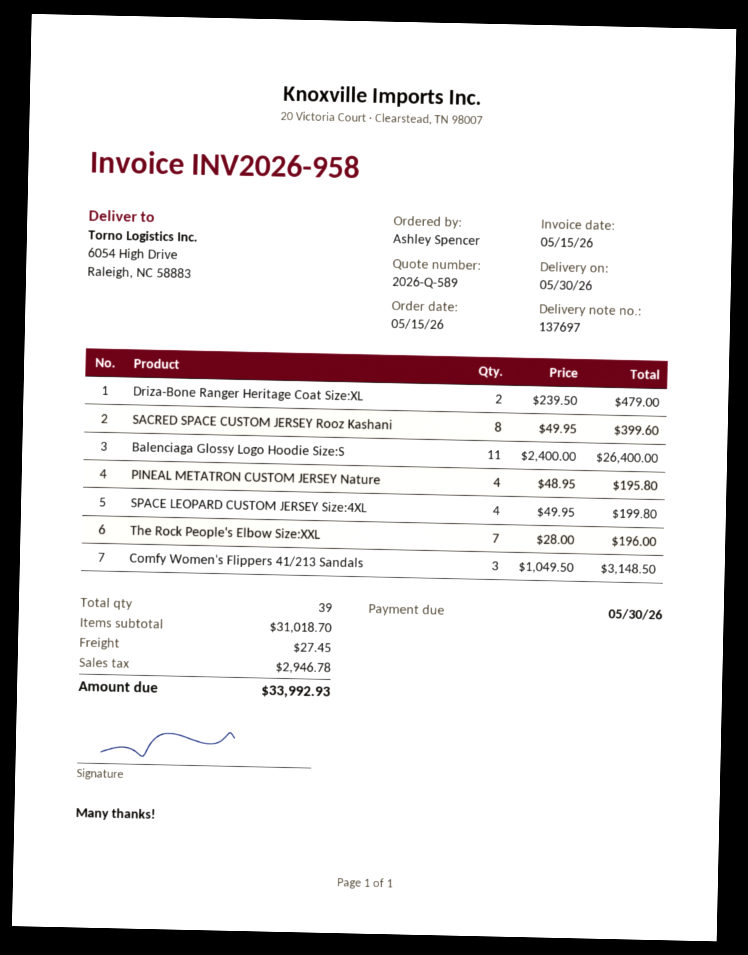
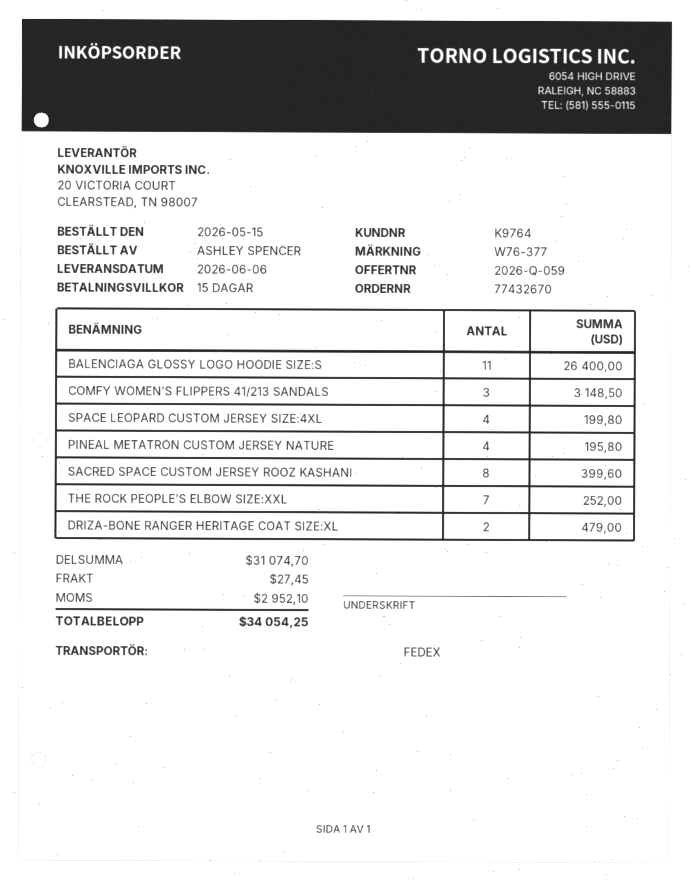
quote number: 2026-Q-589 -> 2026-Q-059
delivery date: 2026-05-30 -> 2026-06-06
The Rock People's Elbow Size:XXL: 7 for 196.00 -> 7 for 252.00
subtotal: 31018.70 -> 31074.70
tax: 2946.78 -> 2952.10
total: 33992.93 -> 34054.25

